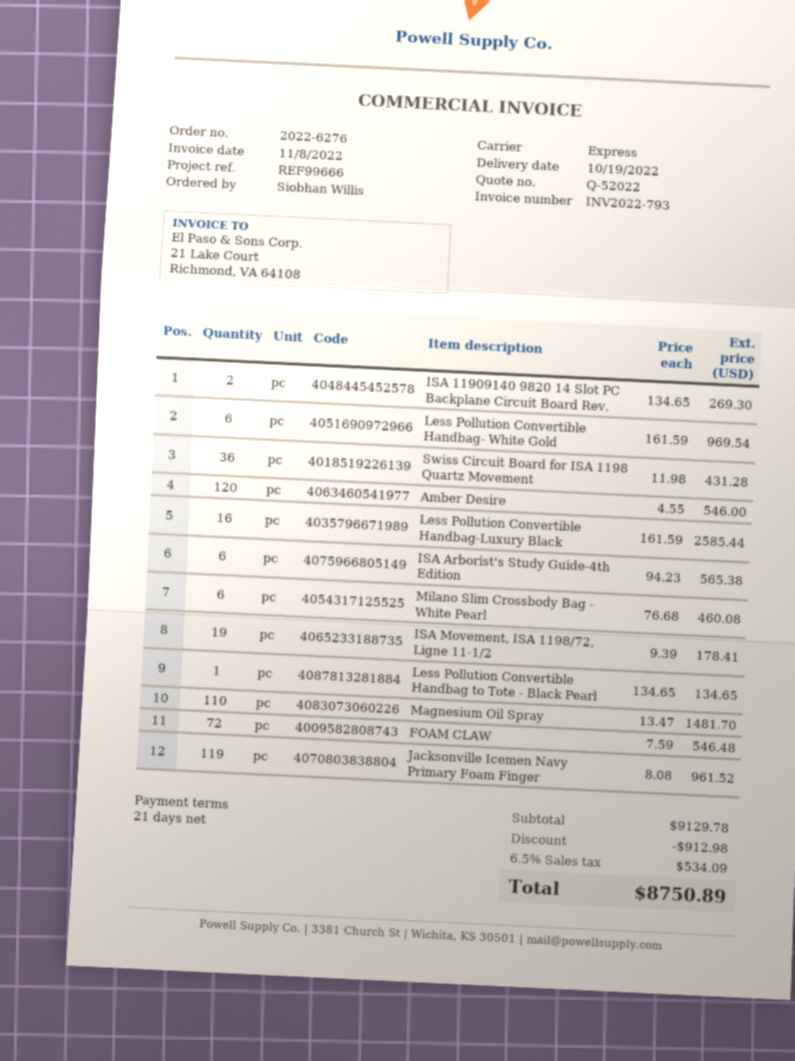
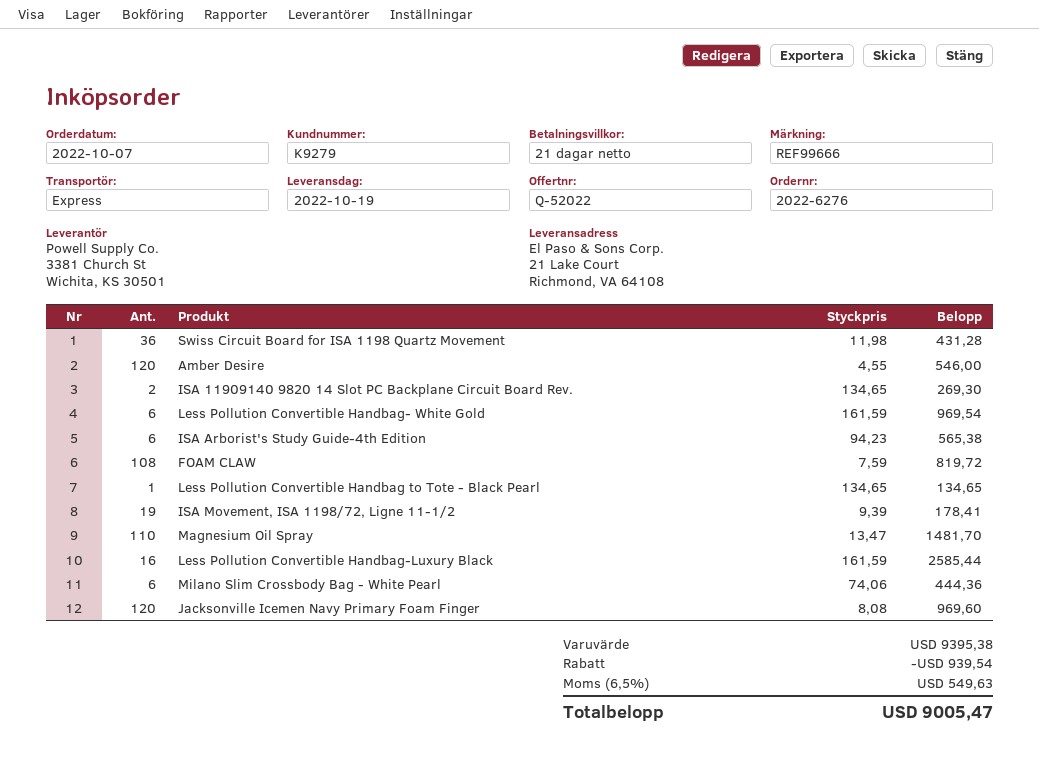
Milano Slim Crossbody Bag - White Pearl: 6 x 76.68 = 460.08 -> 6 x 74.06 = 444.36
FOAM CLAW: 72 x 7.59 = 546.48 -> 108 x 7.59 = 819.72
Jacksonville Icemen Navy Primary Foam Finger: 119 x 8.08 = 961.52 -> 120 x 8.08 = 969.60
subtotal: 9129.78 -> 9395.38
discount: 912.98 -> 939.54
tax: 6.5% = 534.09 -> 6.5% = 549.63
total: 8750.89 -> 9005.47

